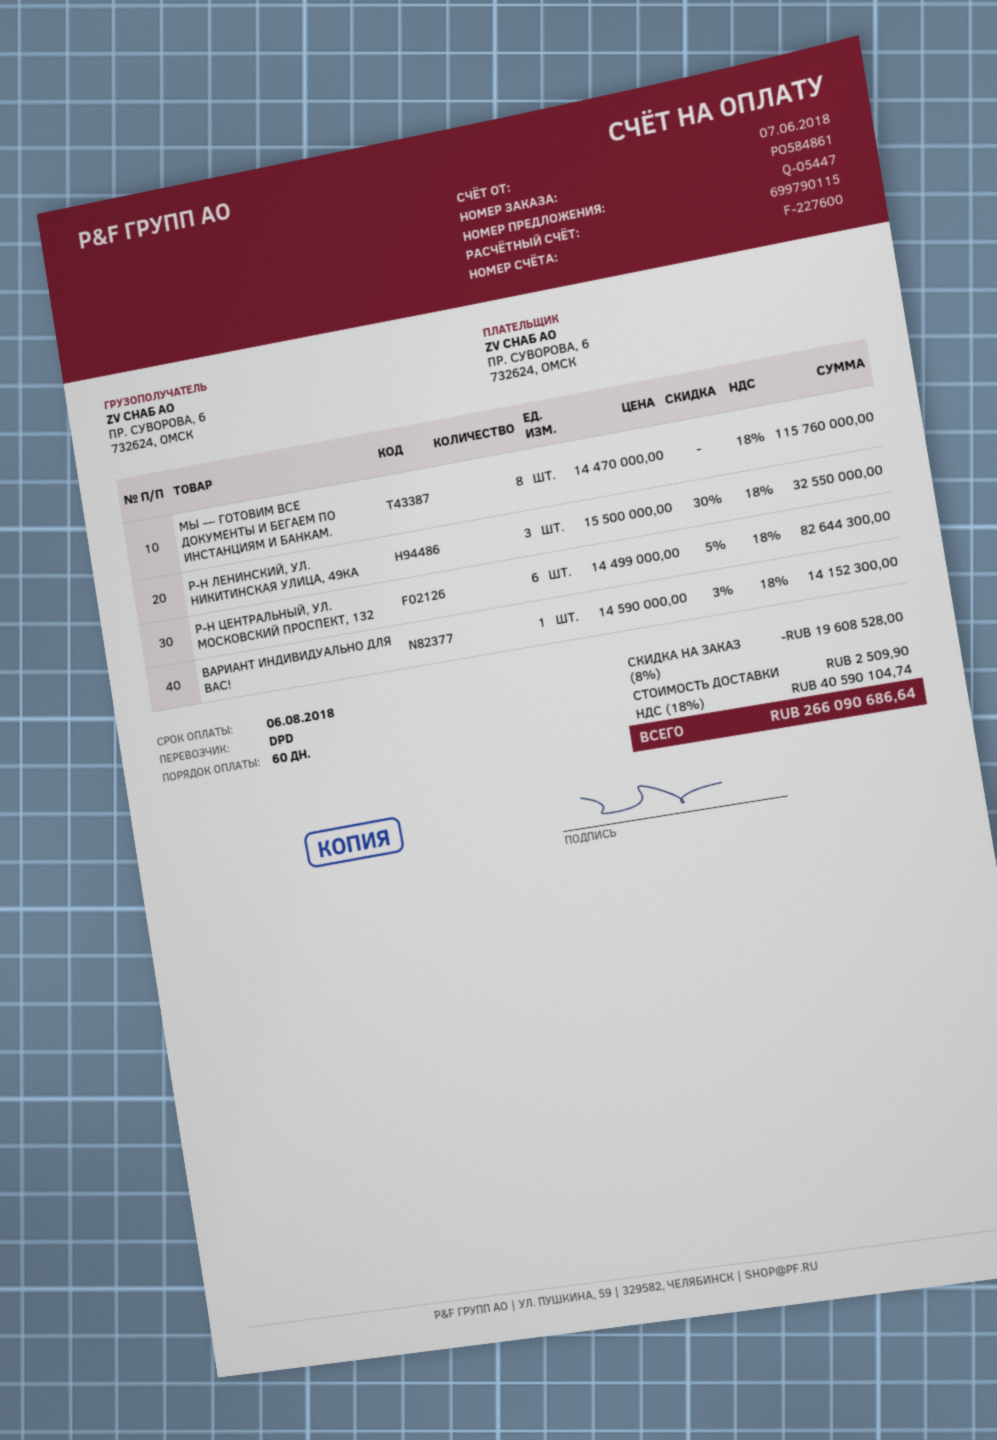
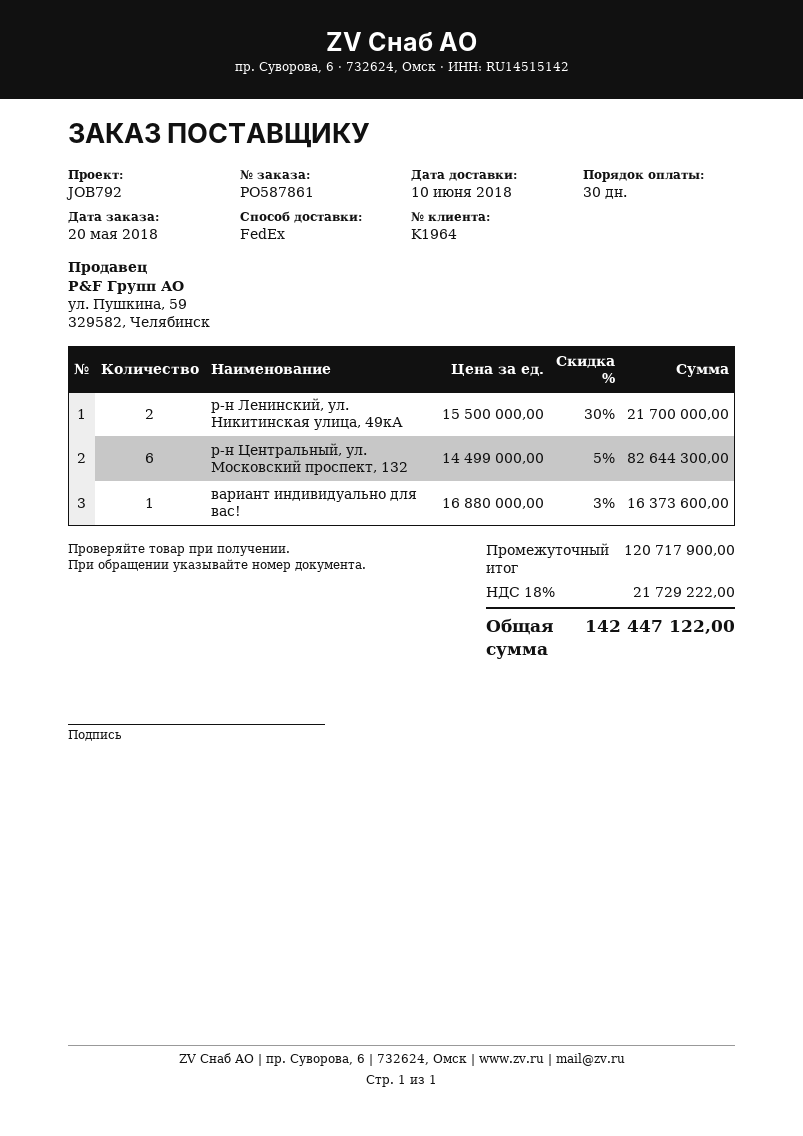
order number: PO584861 -> PO587861
payment terms: 60 days -> 30 days
shipping method: DPD -> FedEx
МЫ — ГОТОВИМ ВСЕ ДОКУМЕНТЫ И БЕГАЕМ ПО ИНСТАНЦИЯМ И БАНКАМ.: 8 x 14470000.00 = 115760000.00 -> none
Р-Н ЛЕНИНСКИЙ, УЛ. НИКИТИНСКАЯ УЛИЦА, 49КА: 3 x 15500000.00 - 30% = 32550000.00 -> 2 x 15500000.00 - 30% = 21700000.00
ВАРИАНТ ИНДИВИДУАЛЬНО ДЛЯ ВАС!: 1 x 14590000.00 - 3% = 14152300.00 -> 1 x 16880000.00 - 3% = 16373600.00
discount: 8% = 19608528.00 -> none
shipping: 2509.90 -> none
tax: 18% = 40590104.74 -> 18% = 21729222.00
total: 266090686.64 -> 142447122.00

